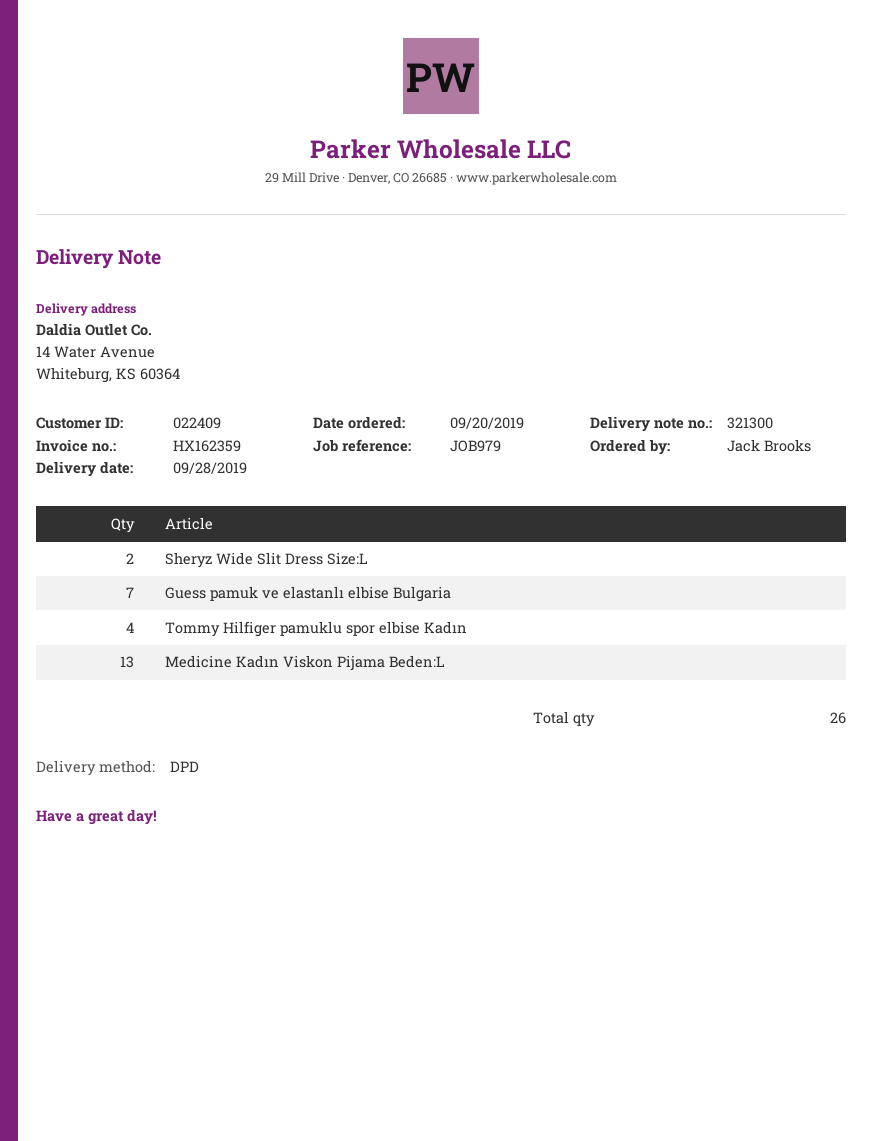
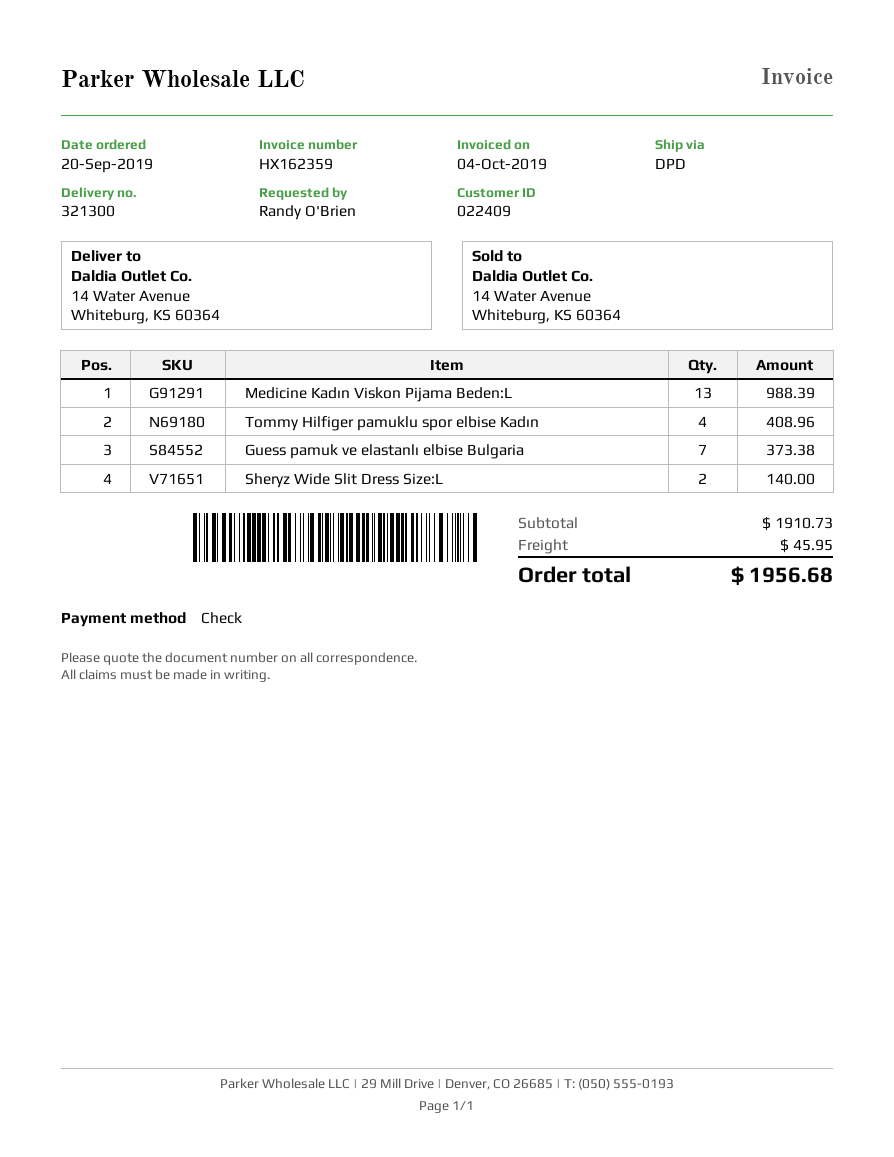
ordered by: Jack Brooks -> Randy O'Brien

